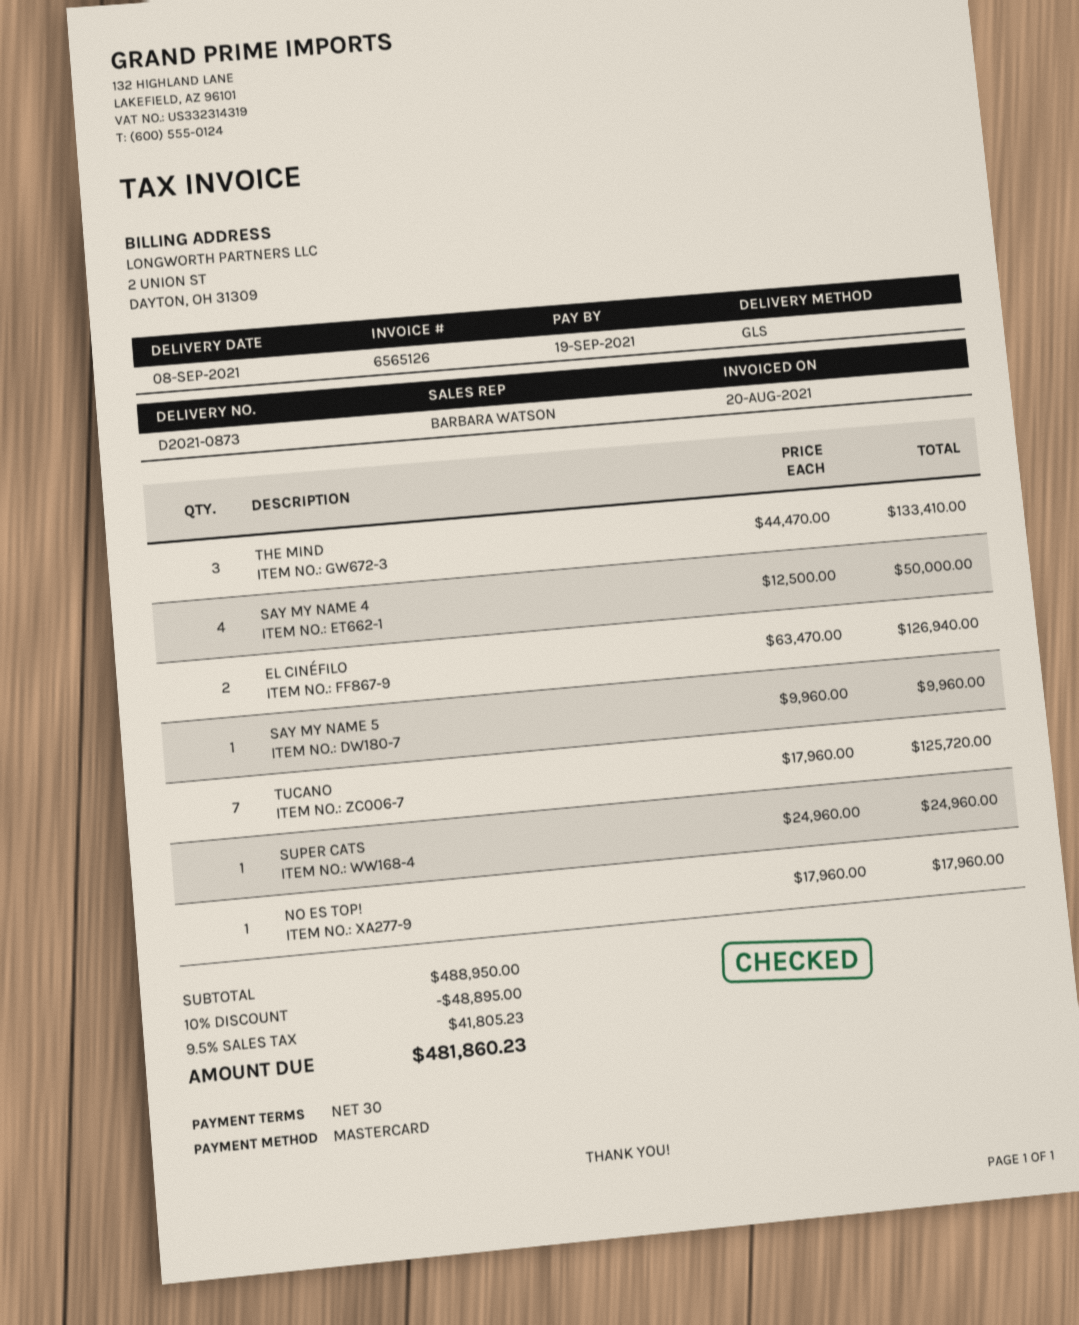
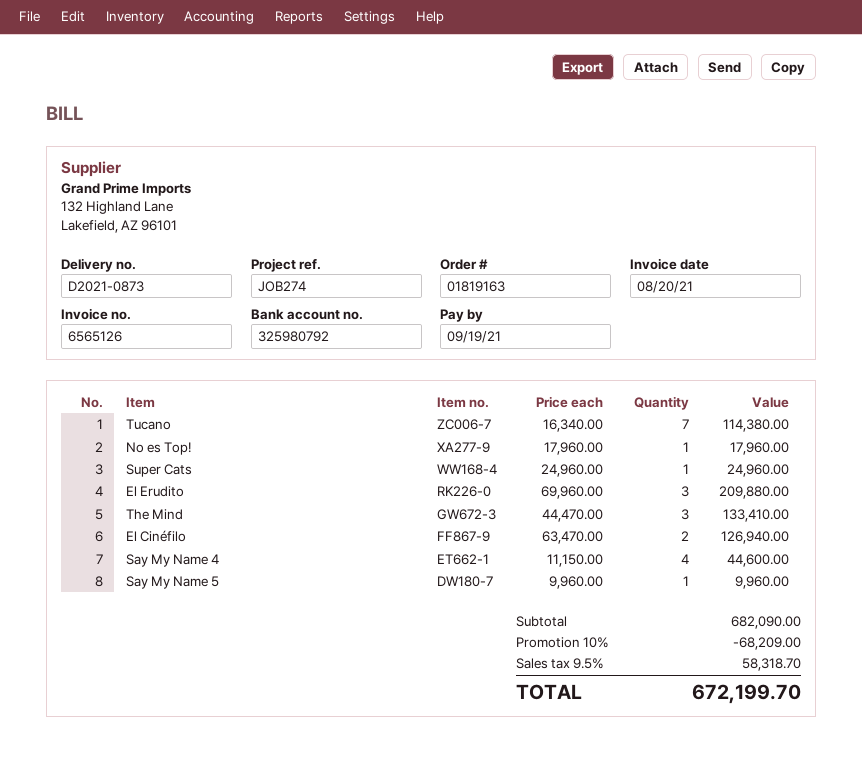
SAY MY NAME 4: 4 x 12500.00 = 50000.00 -> 4 x 11150.00 = 44600.00
TUCANO: 7 x 17960.00 = 125720.00 -> 7 x 16340.00 = 114380.00
El Erudito: none -> 3 x 69960.00 = 209880.00
subtotal: 488950.00 -> 682090.00
discount: 10% = 48895.00 -> 10% = 68209.00
tax: 9.5% = 41805.23 -> 9.5% = 58318.70
total: 481860.23 -> 672199.70

